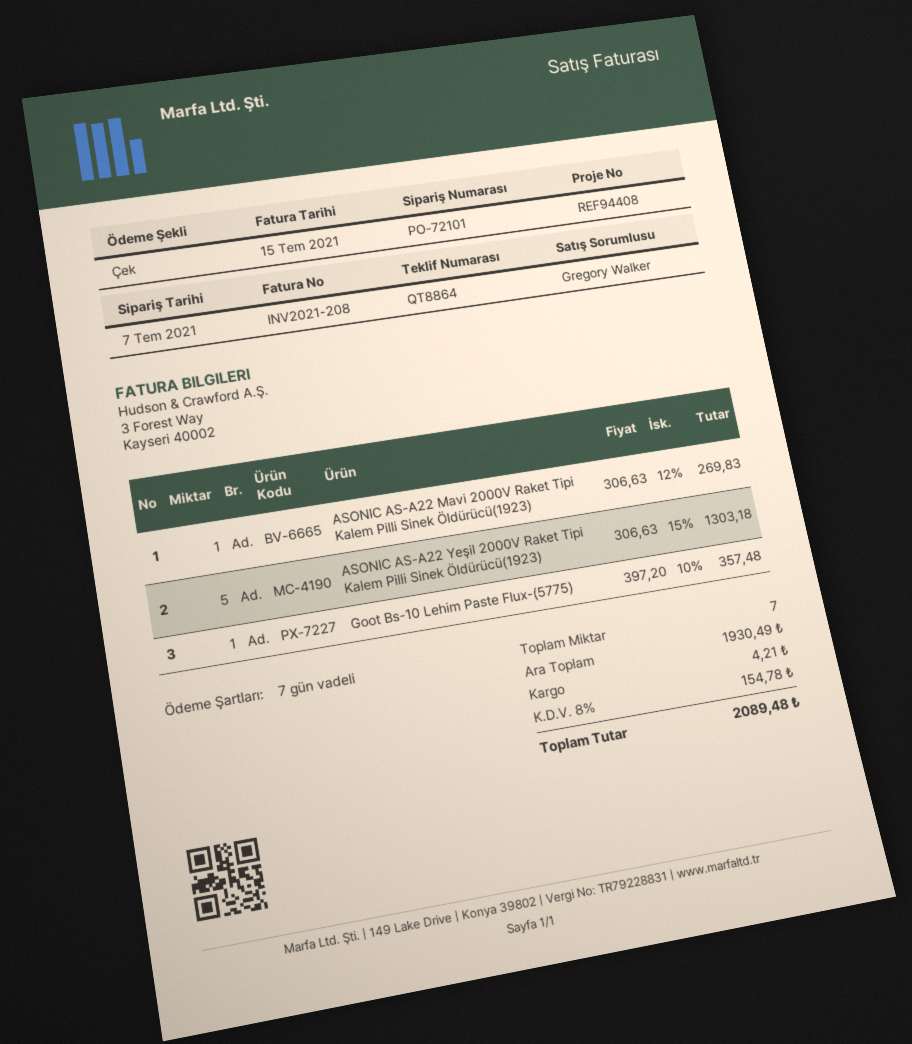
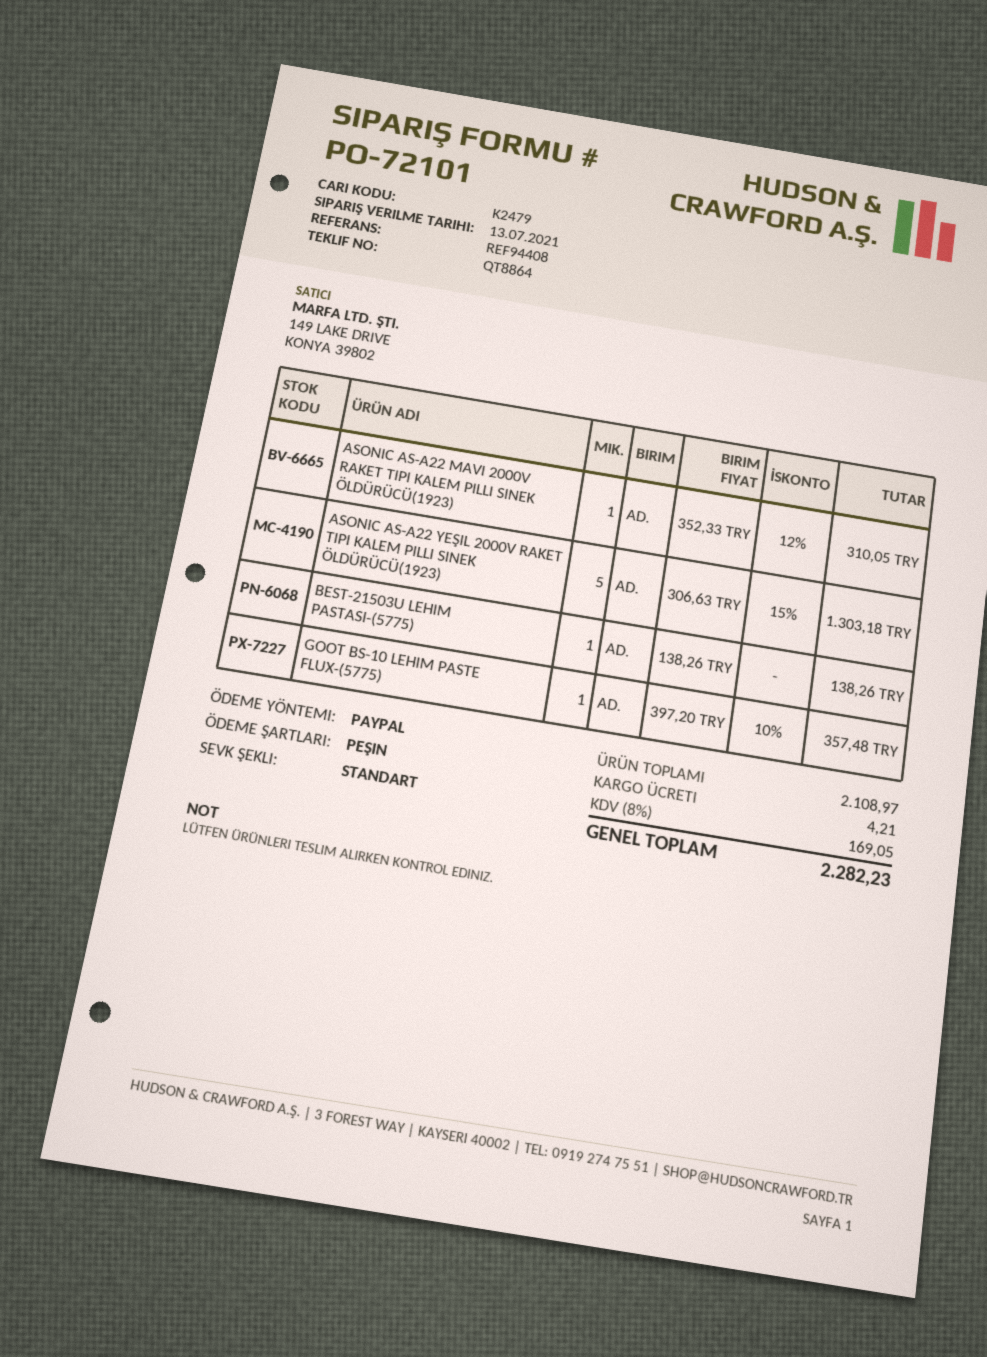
order date: 2021-07-07 -> 2021-07-13
payment terms: 7 days -> on receipt
payment method: cheque -> PayPal
ASONIC AS-A22 Mavi 2000V Raket Tipi Kalem Pilli Sinek Öldürücü(1923): 1 x 306.63 - 12% = 269.83 -> 1 x 352.33 - 12% = 310.05
BEST-21503U LEHIM PASTASI-(5775): none -> 1 x 138.26 = 138.26
subtotal: 1930.49 -> 2108.97
tax: 8% = 154.78 -> 8% = 169.05
total: 2089.48 -> 2282.23

